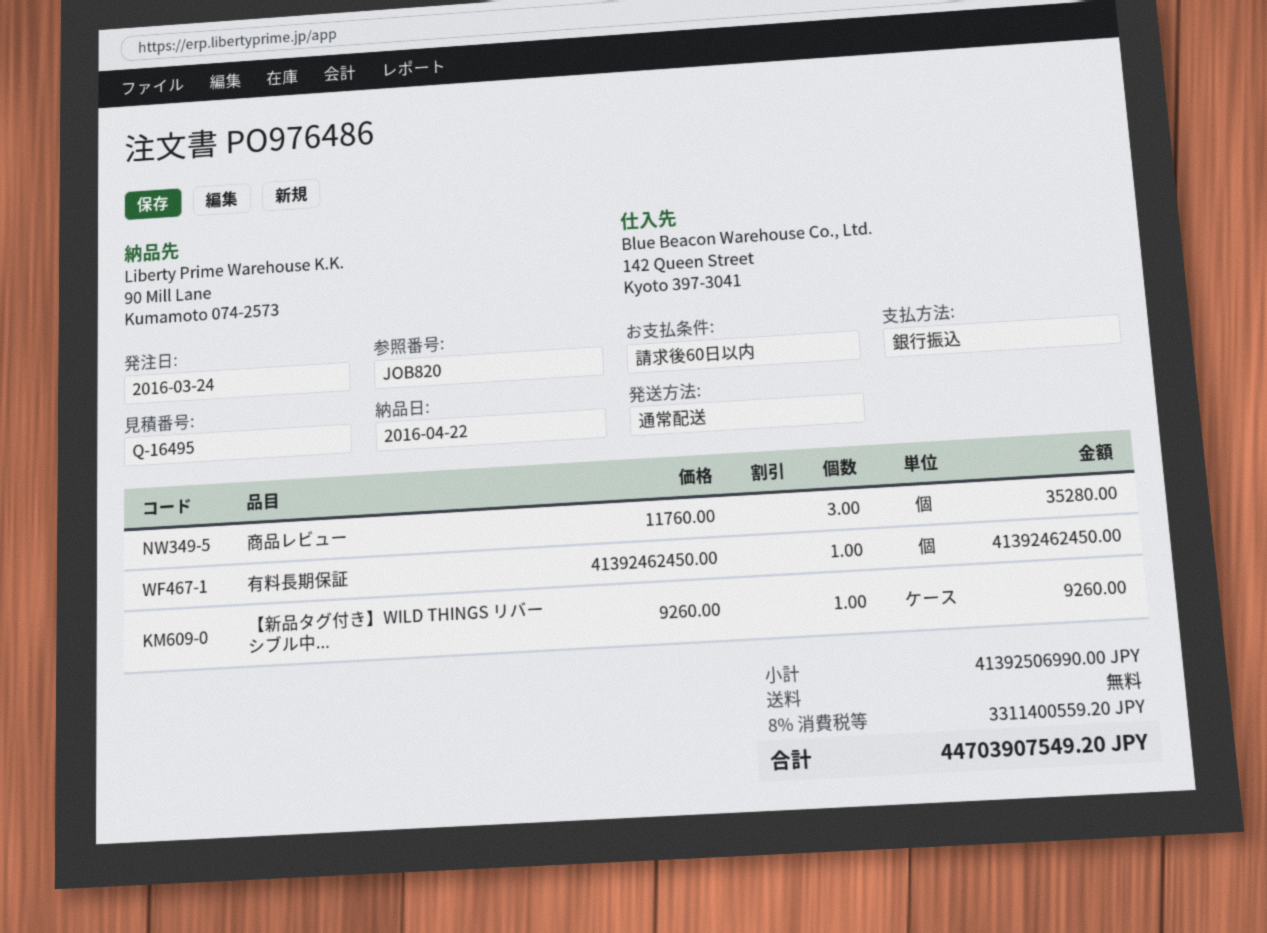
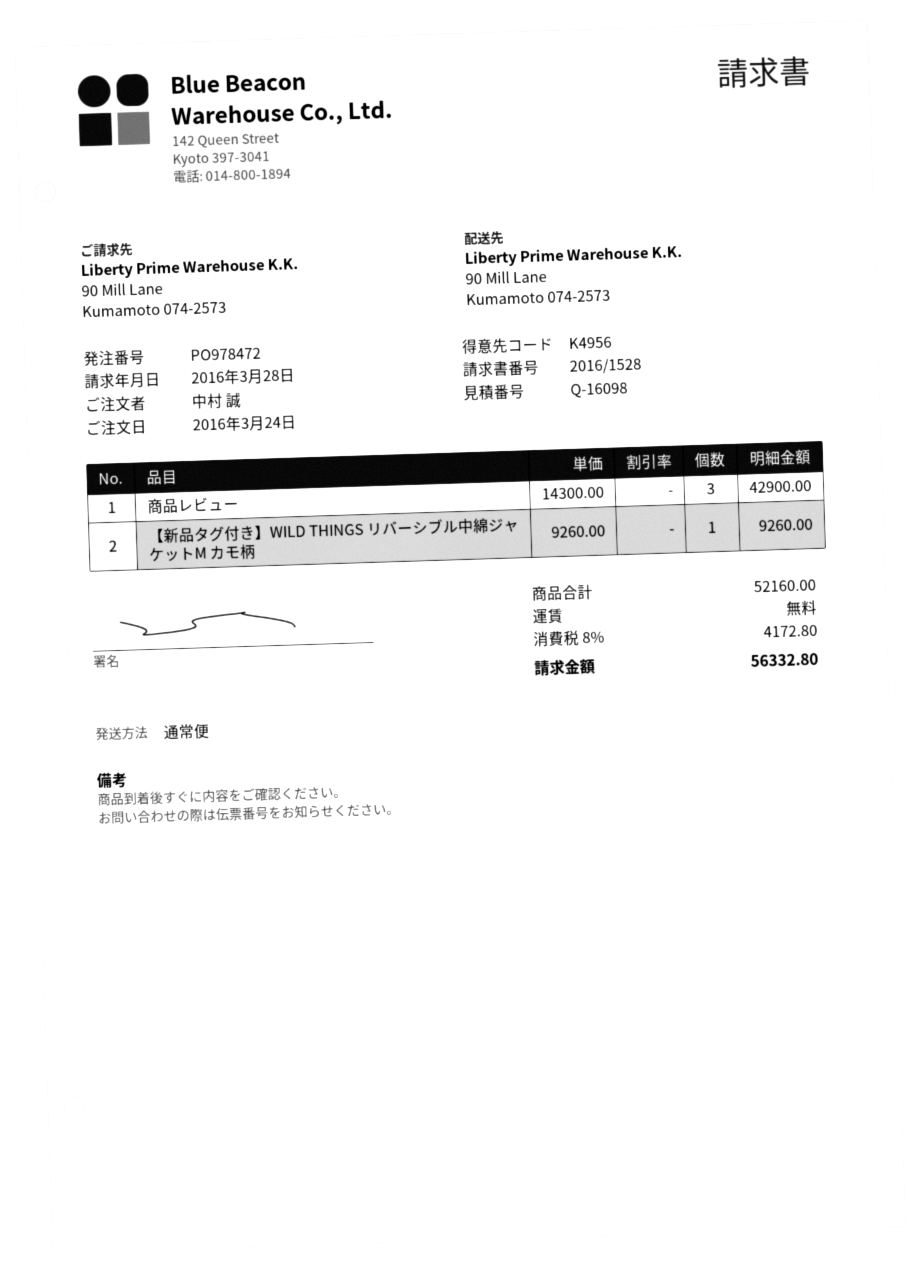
quote number: Q-16495 -> Q-16098
order number: PO976486 -> PO978472
商品レビュー: 3 x 11760.00 = 35280.00 -> 3 x 14300.00 = 42900.00
有料長期保証: 1 x 41392462450.00 = 41392462450.00 -> none
subtotal: 41392506990.00 -> 52160.00
tax: 8% = 3311400559.20 -> 8% = 4172.80
total: 44703907549.20 -> 56332.80

